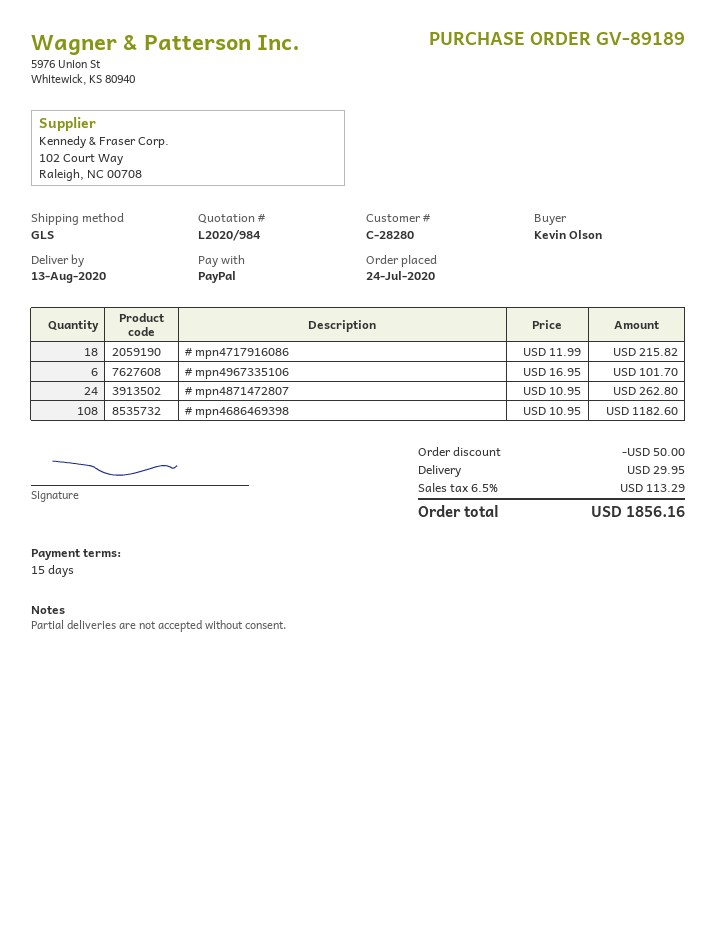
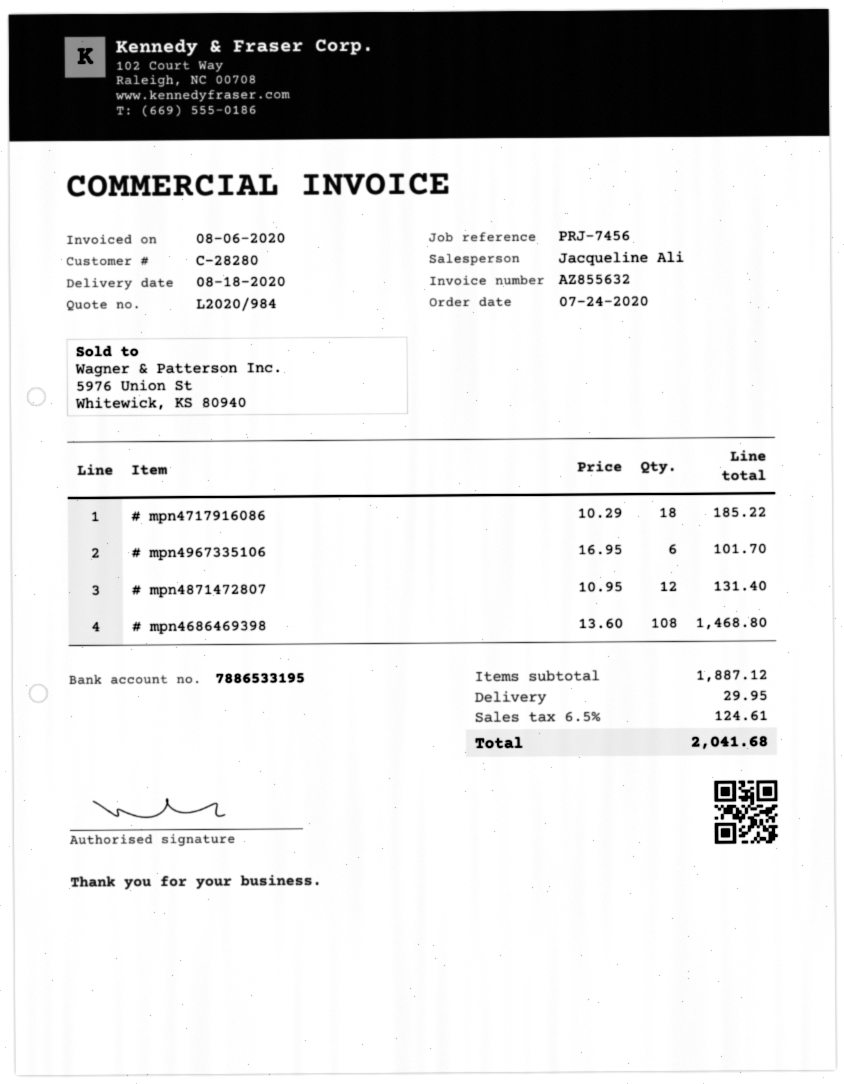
delivery date: 2020-08-13 -> 2020-08-18
# mpn4717916086: 18 x 11.99 = 215.82 -> 18 x 10.29 = 185.22
# mpn4871472807: 24 x 10.95 = 262.80 -> 12 x 10.95 = 131.40
# mpn4686469398: 108 x 10.95 = 1182.60 -> 108 x 13.60 = 1468.80
discount: 50.00 -> none
tax: 6.5% = 113.29 -> 6.5% = 124.61
total: 1856.16 -> 2041.68

